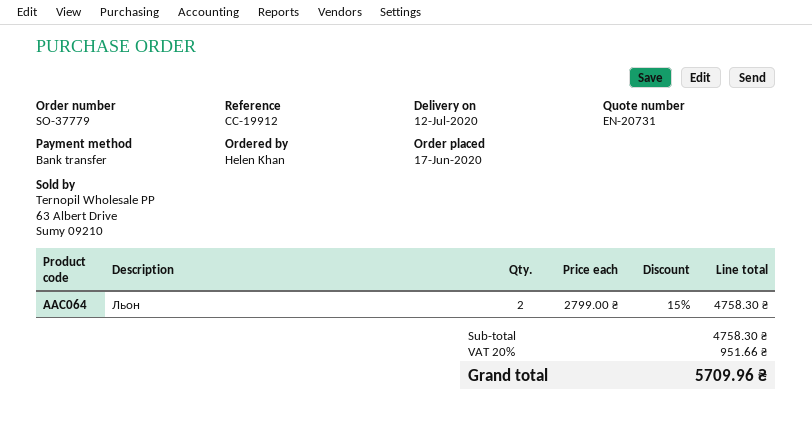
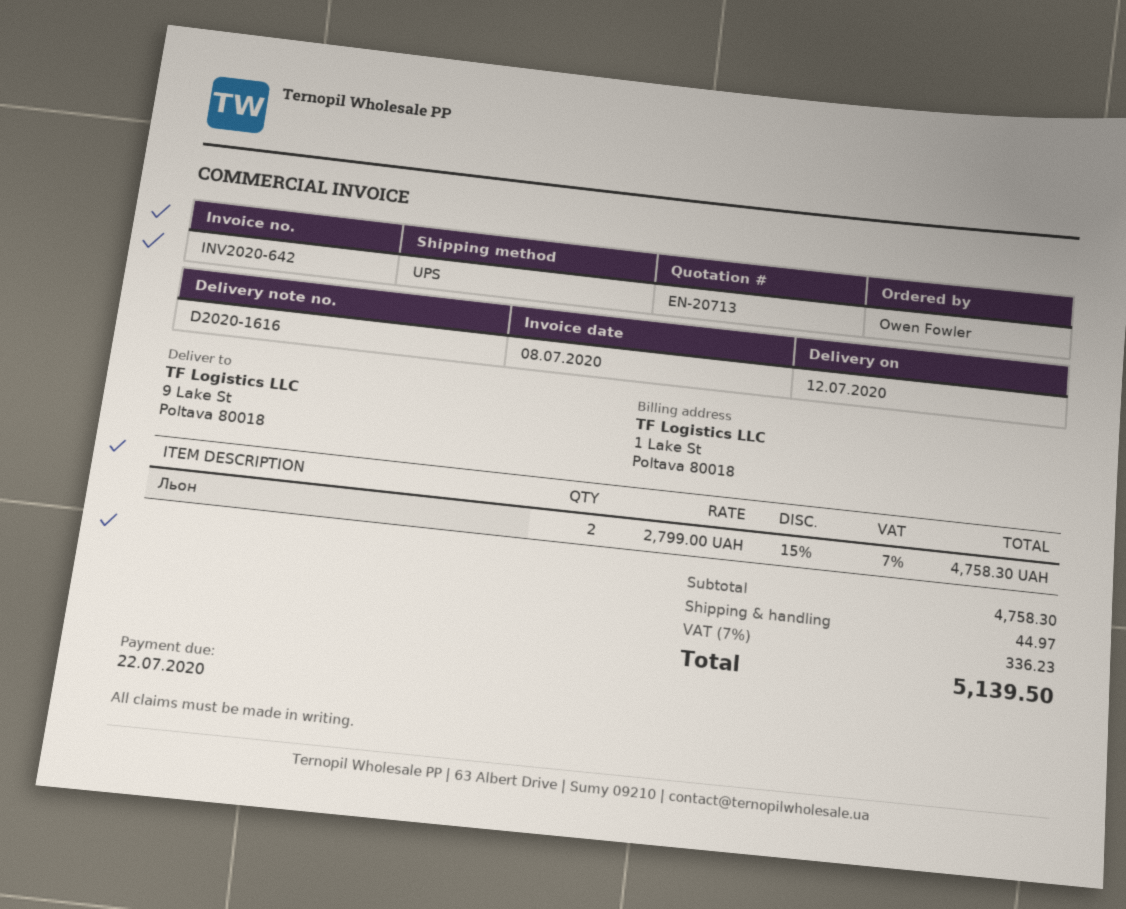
quote number: EN-20731 -> EN-20713
ordered by: Helen Khan -> Owen Fowler
shipping: none -> 44.97
tax: 20% = 951.66 -> 7% = 336.23
total: 5709.96 -> 5139.50

